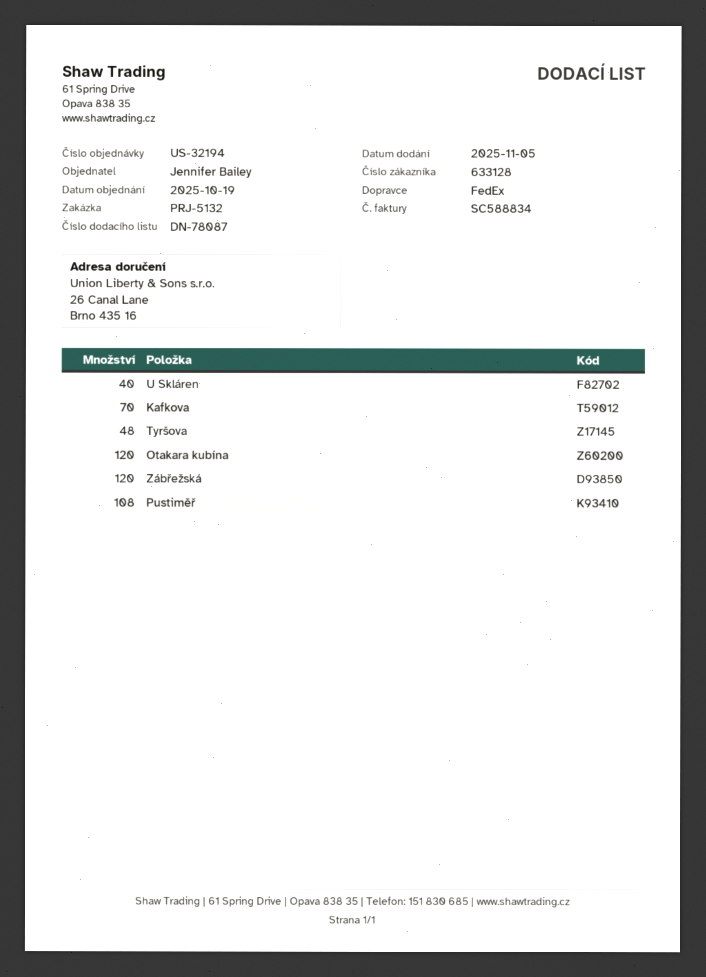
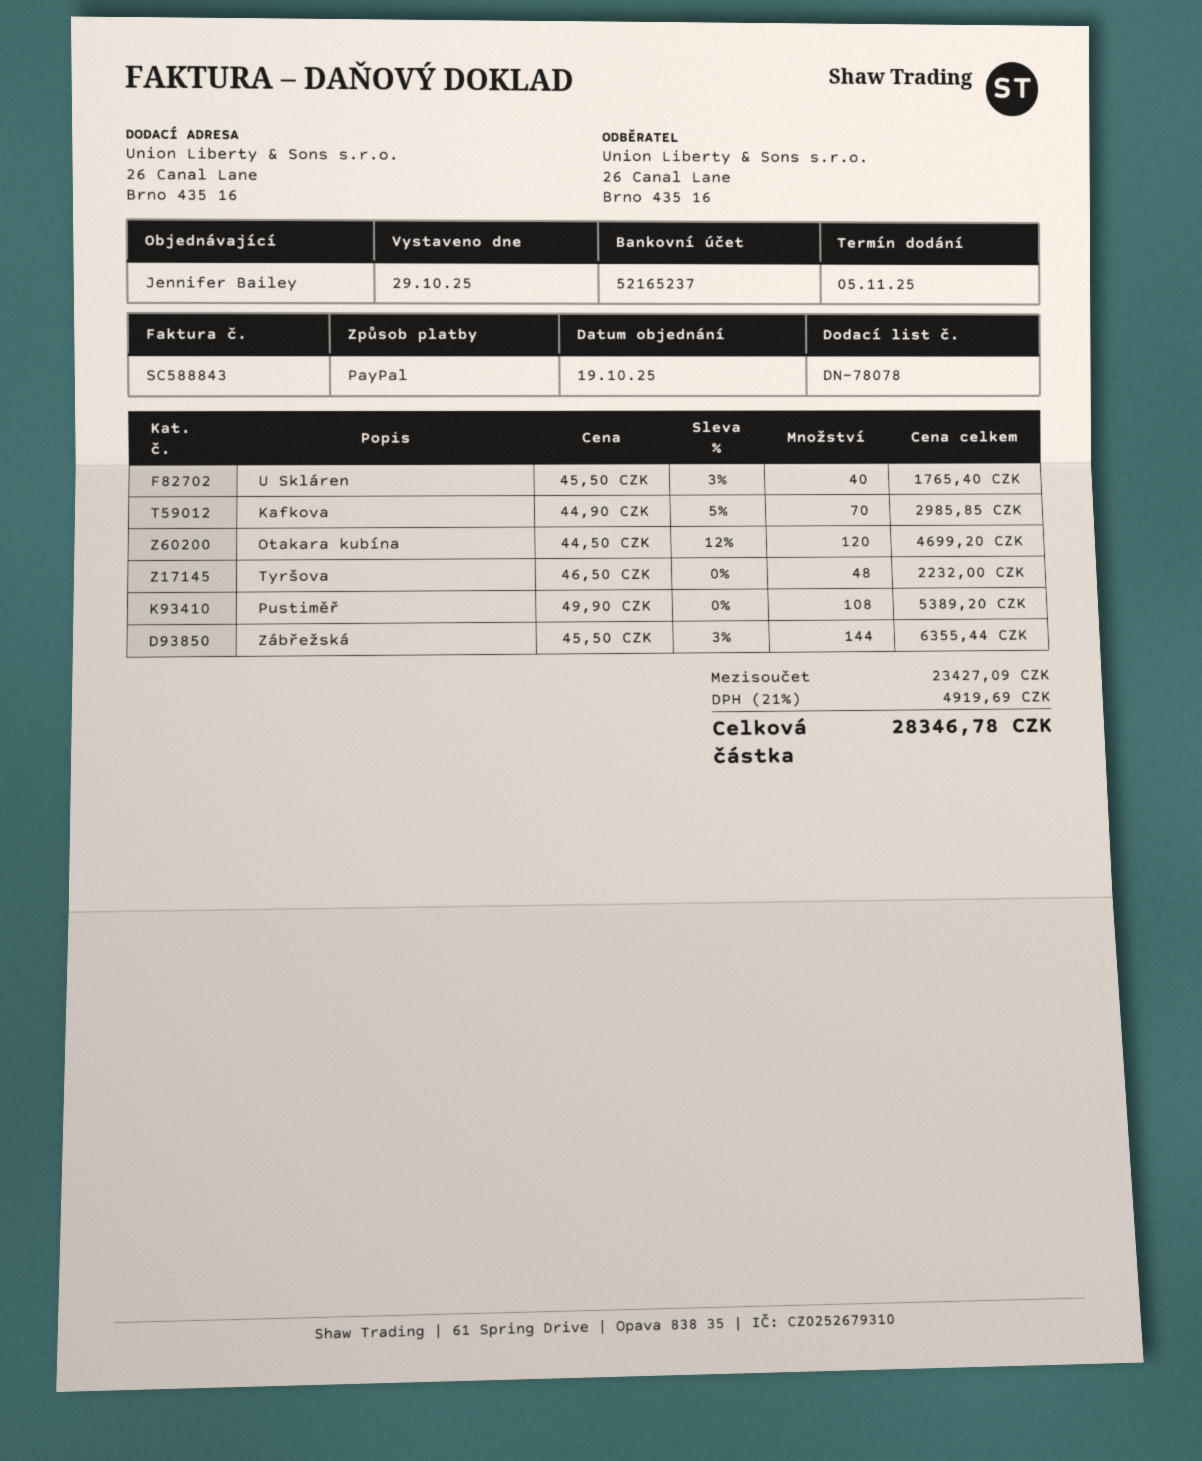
delivery note number: DN-78087 -> DN-78078
invoice number: SC588834 -> SC588843
Zábřežská: 120 -> 144

